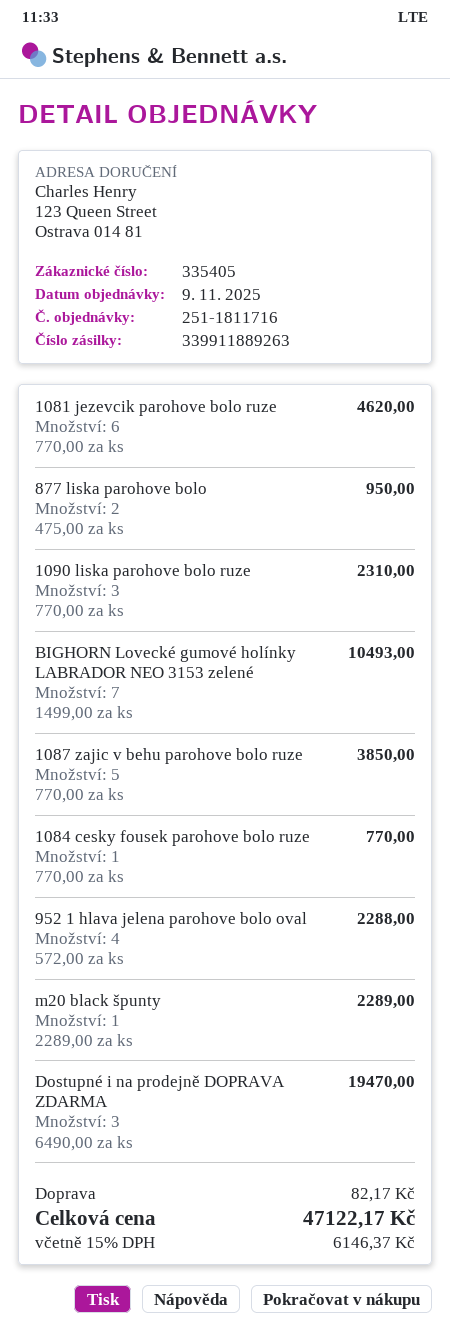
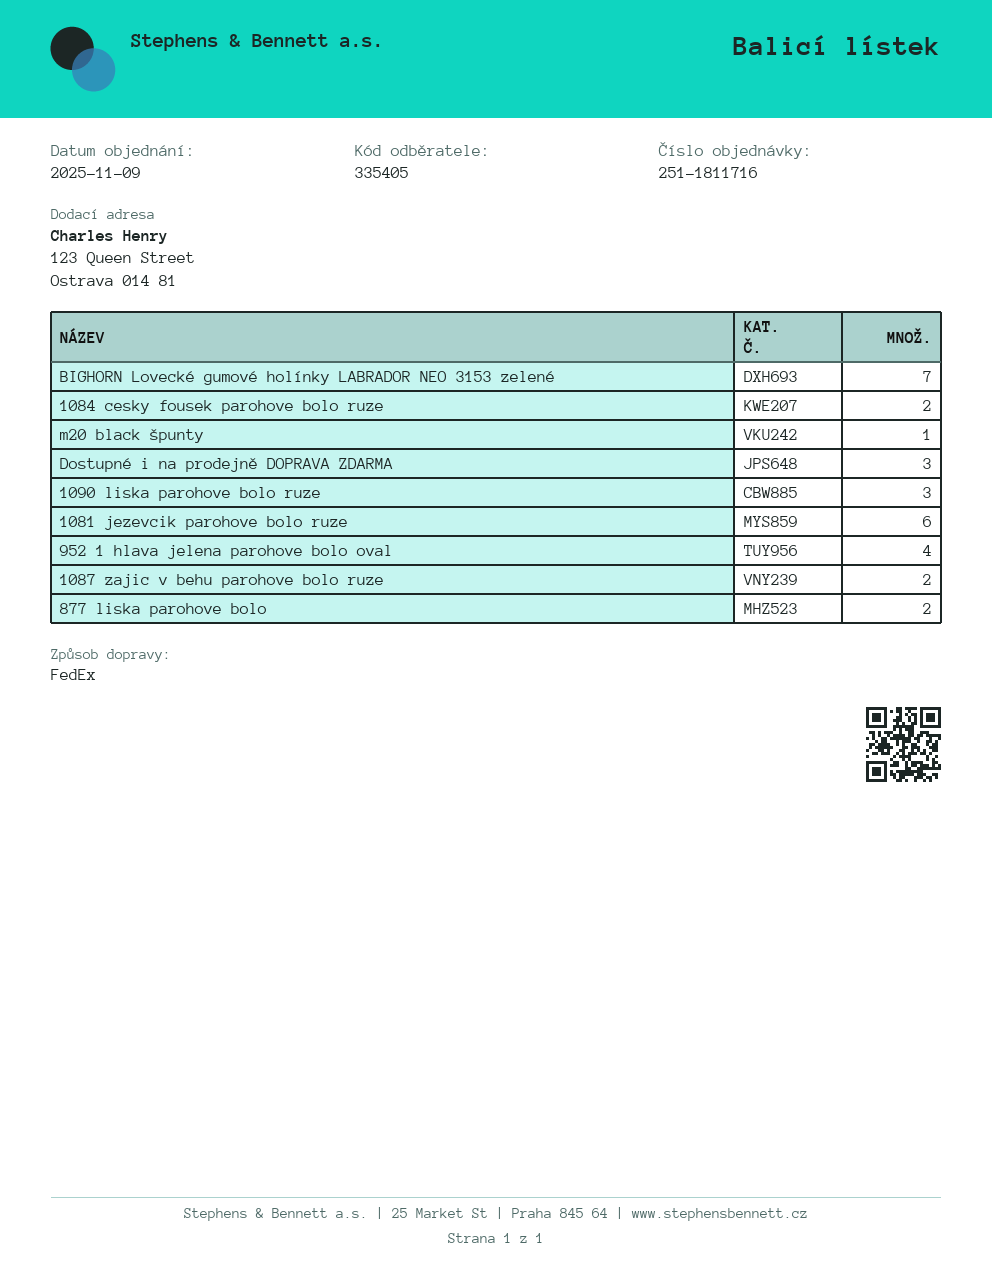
1087 zajic v behu parohove bolo ruze: 5 -> 2
1084 cesky fousek parohove bolo ruze: 1 -> 2

